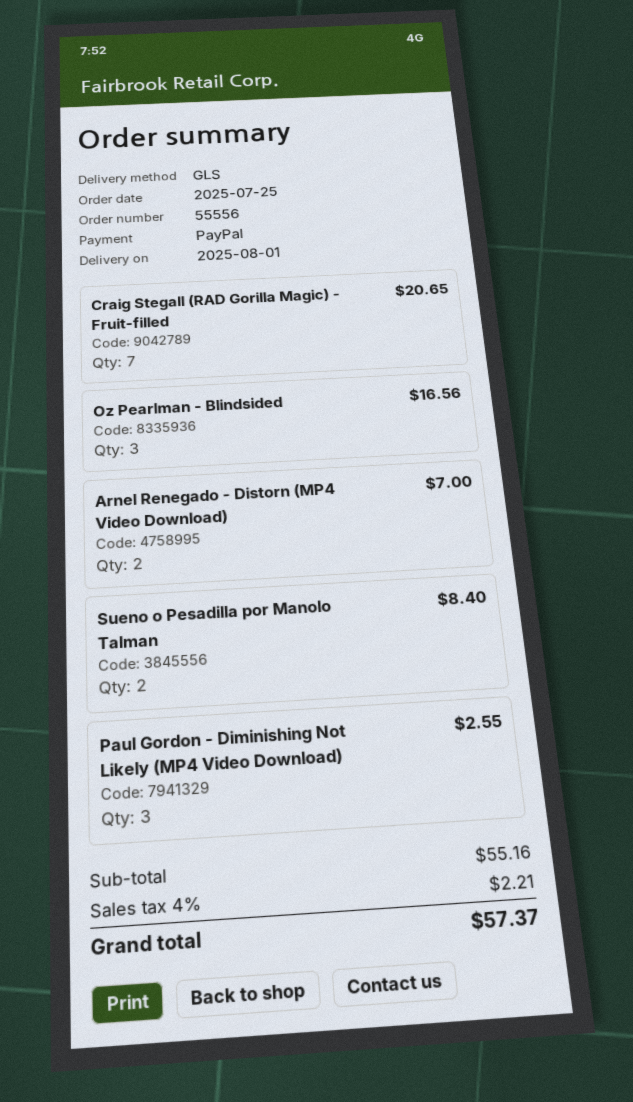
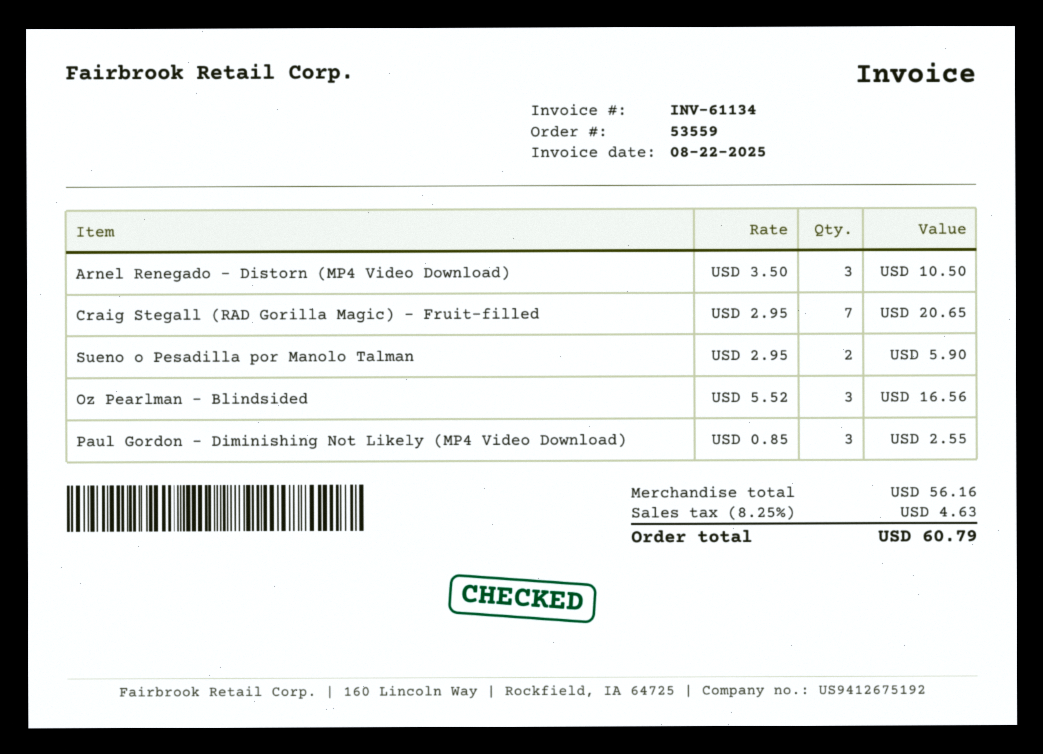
order number: 55556 -> 53559
Arnel Renegado - Distorn (MP4 Video Download): 2 for 7.00 -> 3 for 10.50
Sueno o Pesadilla por Manolo Talman: 2 for 8.40 -> 2 for 5.90
subtotal: 55.16 -> 56.16
tax: 4% = 2.21 -> 8.25% = 4.63
total: 57.37 -> 60.79

